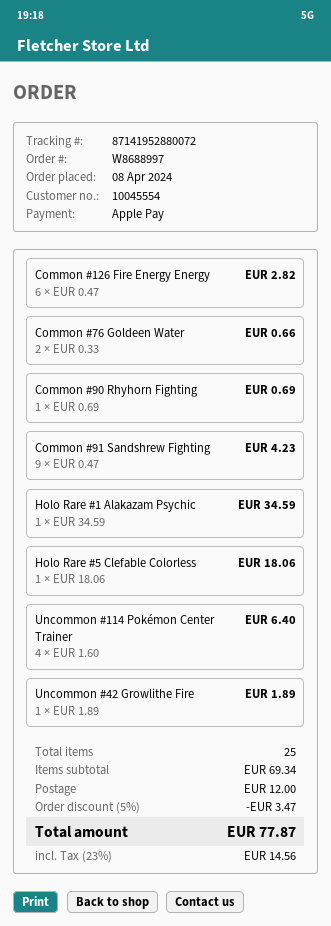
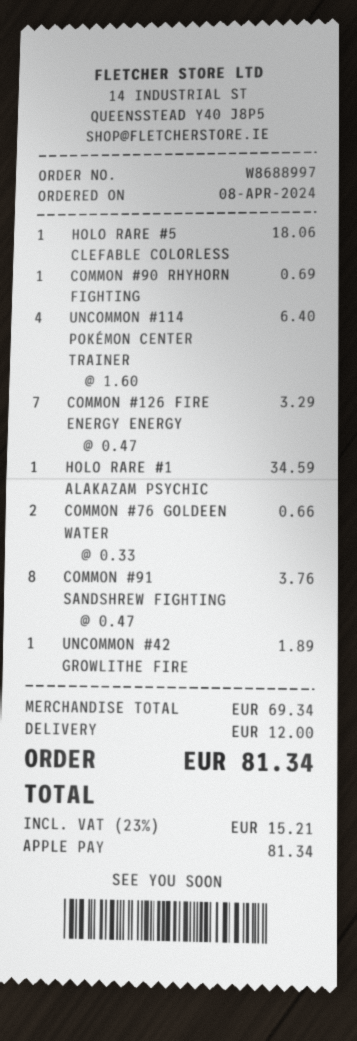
Common #126 Fire Energy Energy: 6 x 0.47 = 2.82 -> 7 x 0.47 = 3.29
Common #91 Sandshrew Fighting: 9 x 0.47 = 4.23 -> 8 x 0.47 = 3.76
discount: 5% = 3.47 -> none
tax: 23% = 14.56 -> 23% = 15.21
total: 77.87 -> 81.34

